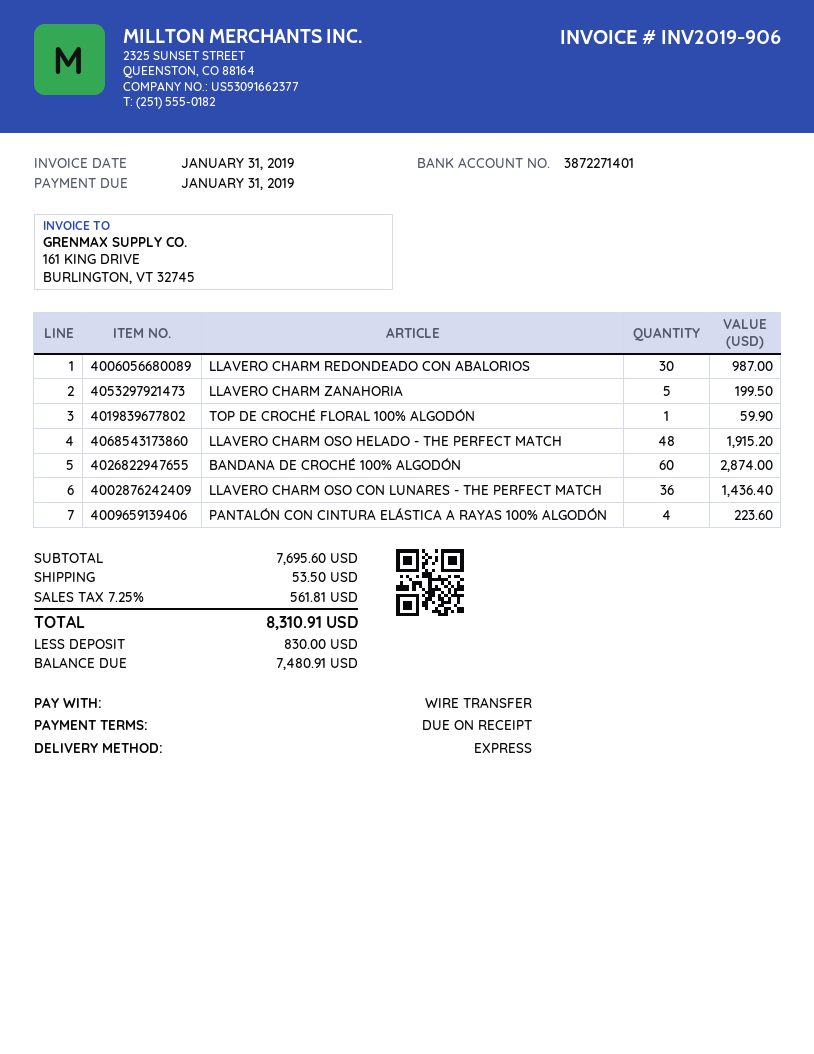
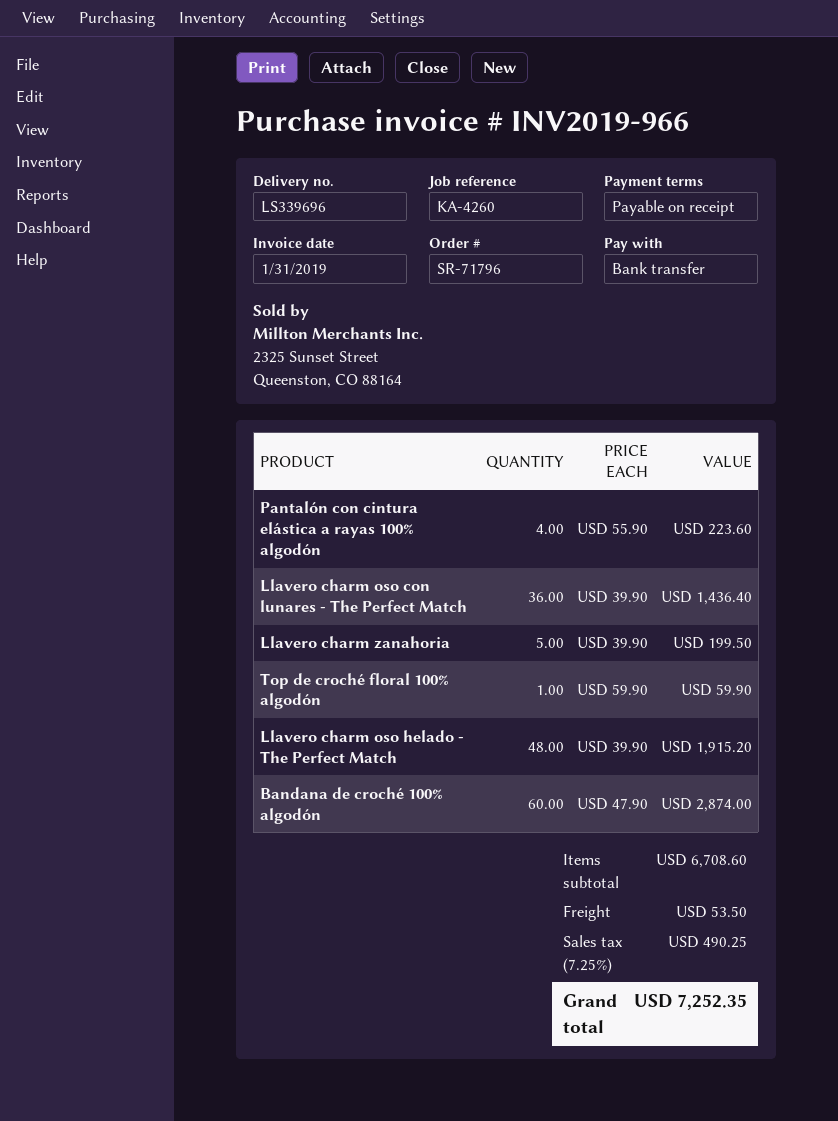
invoice number: INV2019-906 -> INV2019-966
LLAVERO CHARM REDONDEADO CON ABALORIOS: 30 for 987.00 -> none
subtotal: 7695.60 -> 6708.60
tax: 7.25% = 561.81 -> 7.25% = 490.25
total: 8310.91 -> 7252.35

